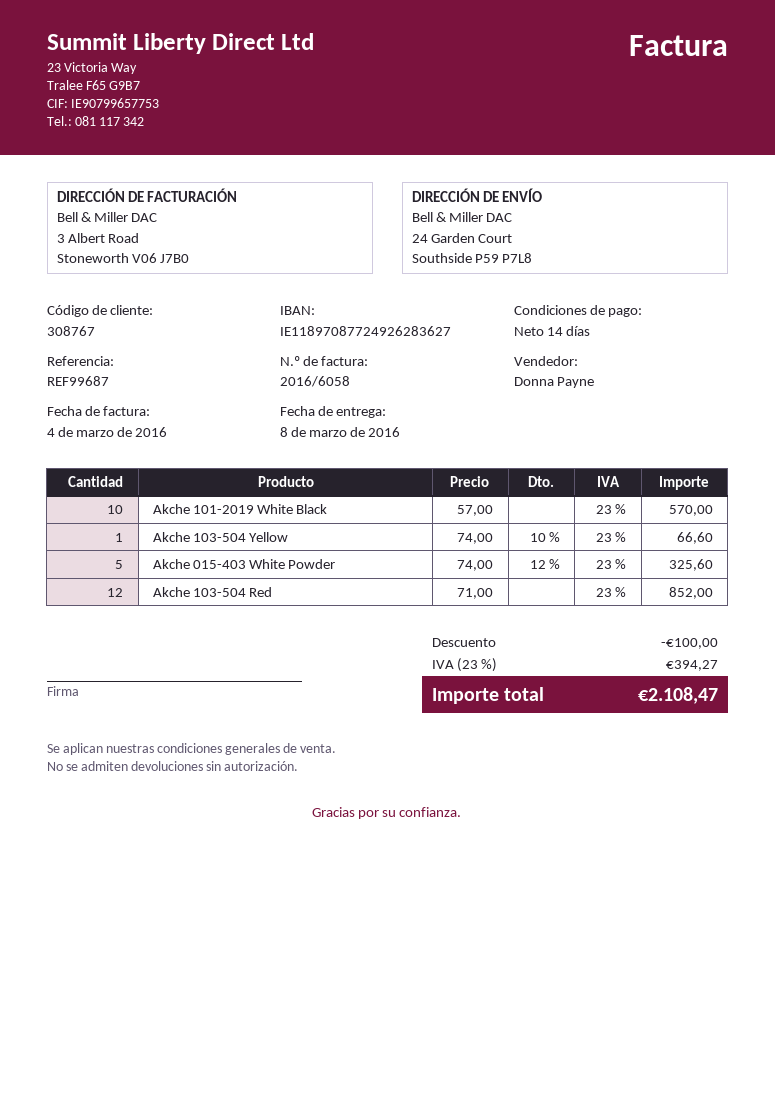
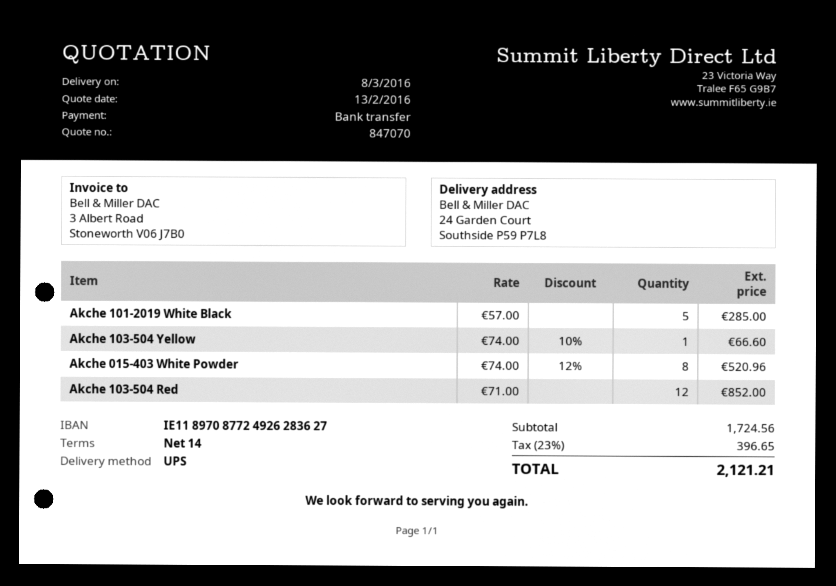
Akche 101-2019 White Black: 10 x 57.00 = 570.00 -> 5 x 57.00 = 285.00
Akche 015-403 White Powder: 5 x 74.00 - 12% = 325.60 -> 8 x 74.00 - 12% = 520.96
discount: 100.00 -> none
tax: 23% = 394.27 -> 23% = 396.65
total: 2108.47 -> 2121.21

